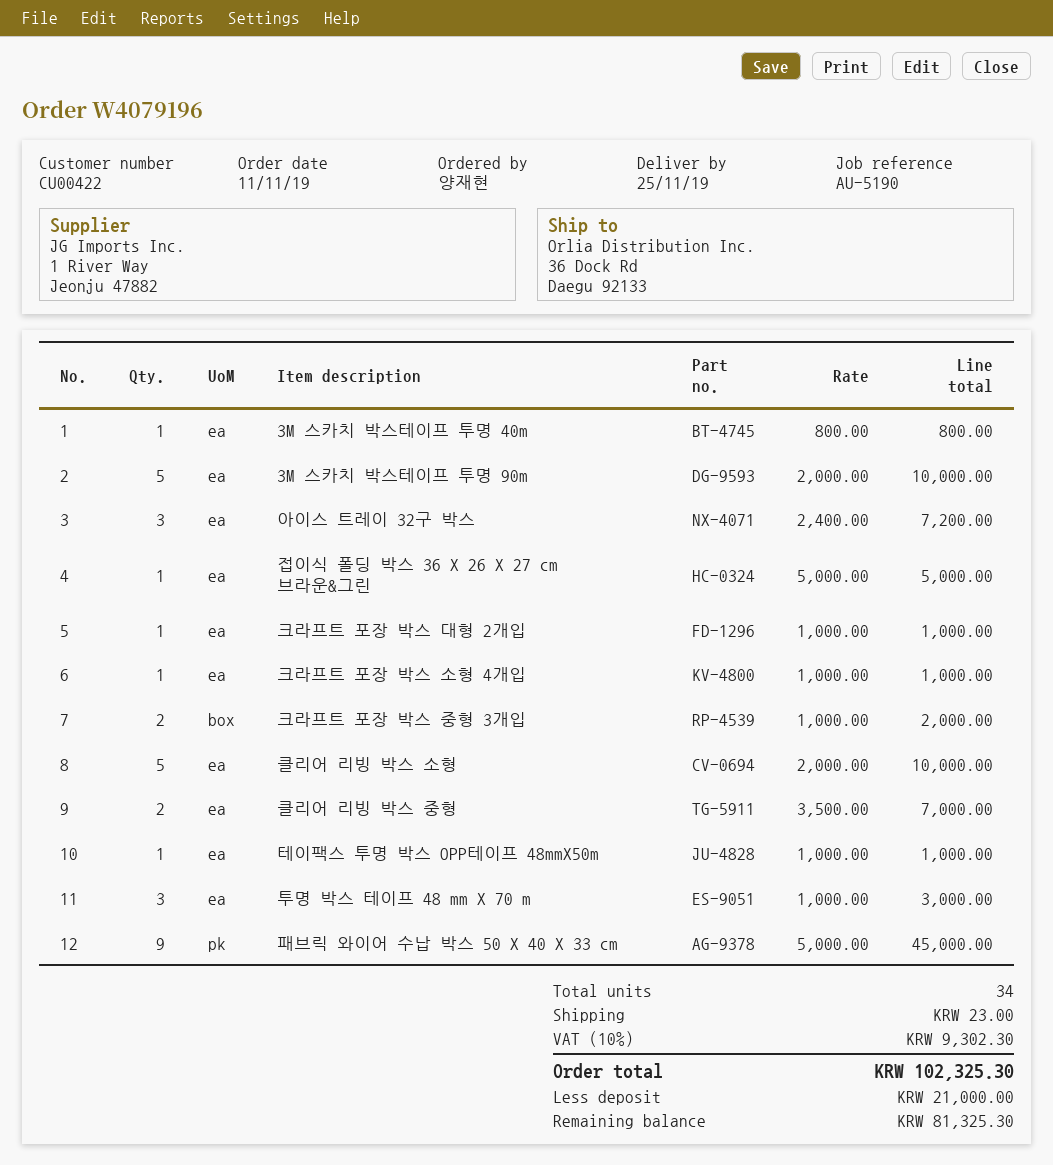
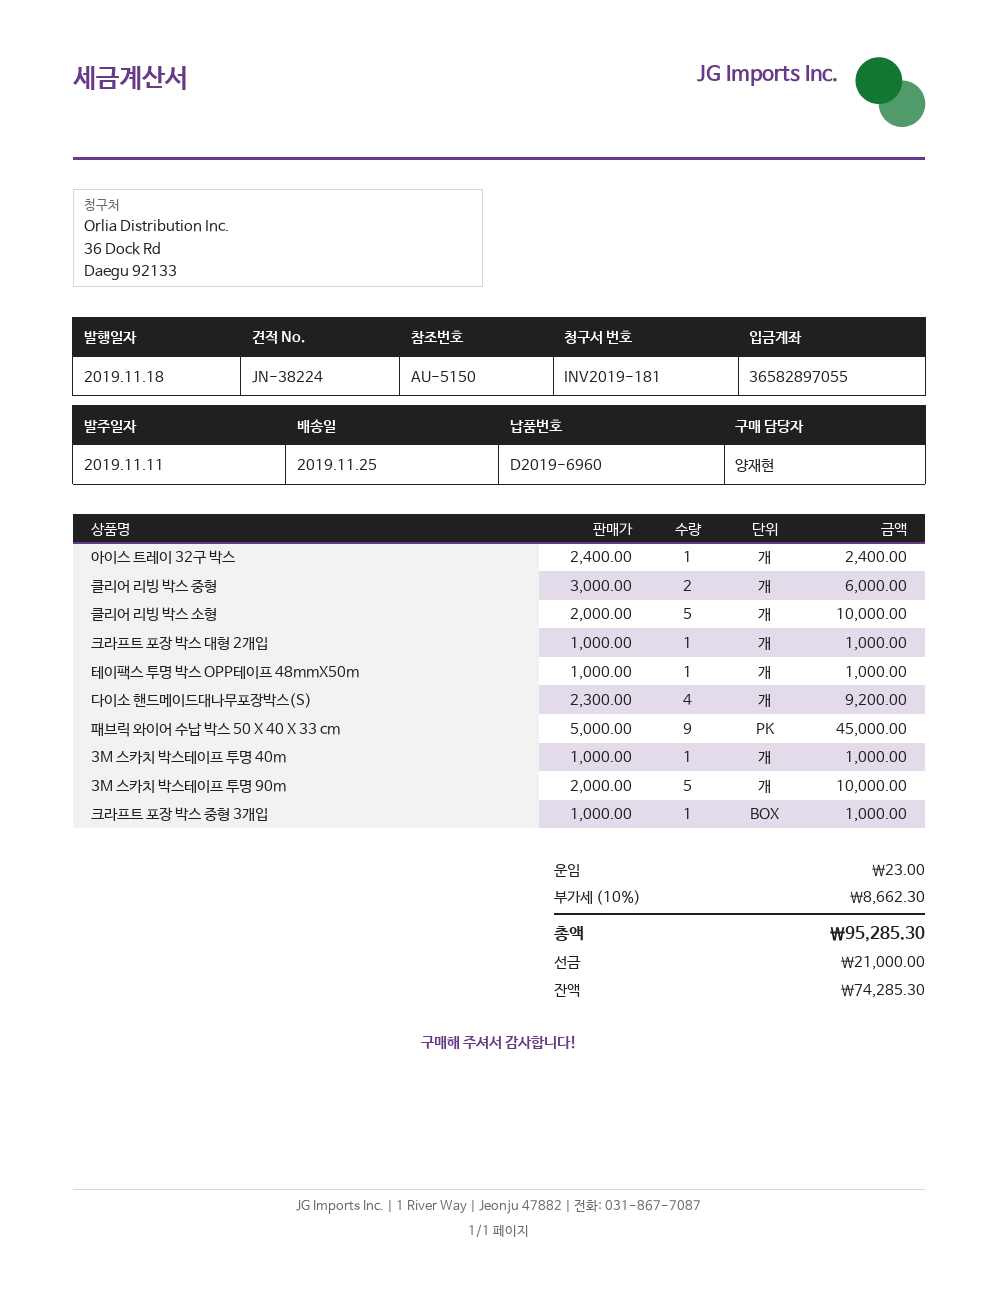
reference: AU-5190 -> AU-5150
3M 스카치 박스테이프 투명 40m: 1 x 800.00 = 800.00 -> 1 x 1000.00 = 1000.00
아이스 트레이 32구 박스: 3 x 2400.00 = 7200.00 -> 1 x 2400.00 = 2400.00
접이식 폴딩 박스 36 X 26 X 27 cm 브라운&그린: 1 x 5000.00 = 5000.00 -> none
크라프트 포장 박스 소형 4개입: 1 x 1000.00 = 1000.00 -> none
크라프트 포장 박스 중형 3개입: 2 x 1000.00 = 2000.00 -> 1 x 1000.00 = 1000.00
클리어 리빙 박스 중형: 2 x 3500.00 = 7000.00 -> 2 x 3000.00 = 6000.00
투명 박스 테이프 48 mm X 70 m: 3 x 1000.00 = 3000.00 -> none
다이소 핸드메이드대나무포장박스(S): none -> 4 x 2300.00 = 9200.00
tax: 10% = 9302.30 -> 10% = 8662.30
total: 102325.30 -> 95285.30
balance: 81325.30 -> 74285.30

